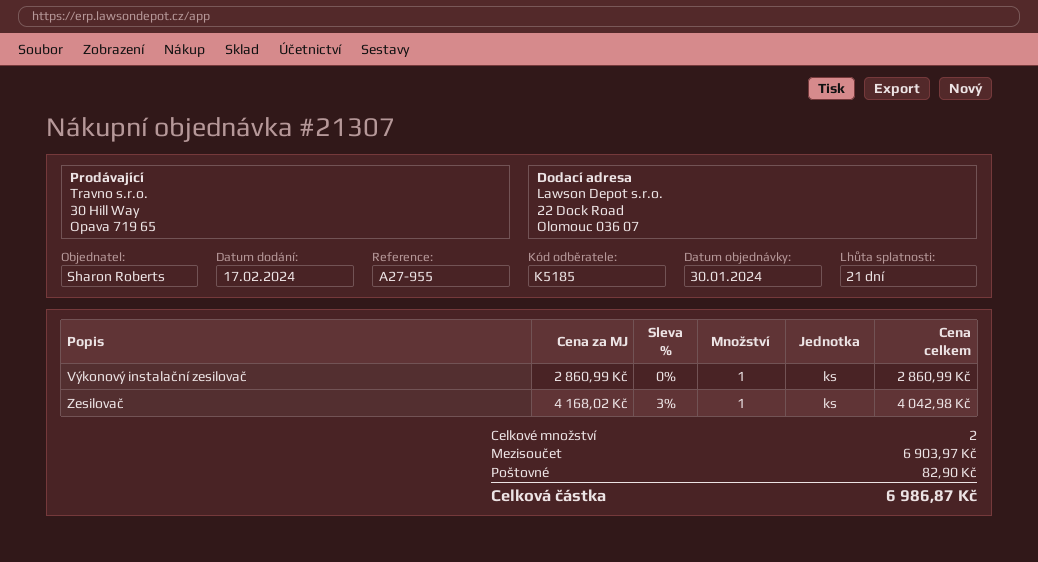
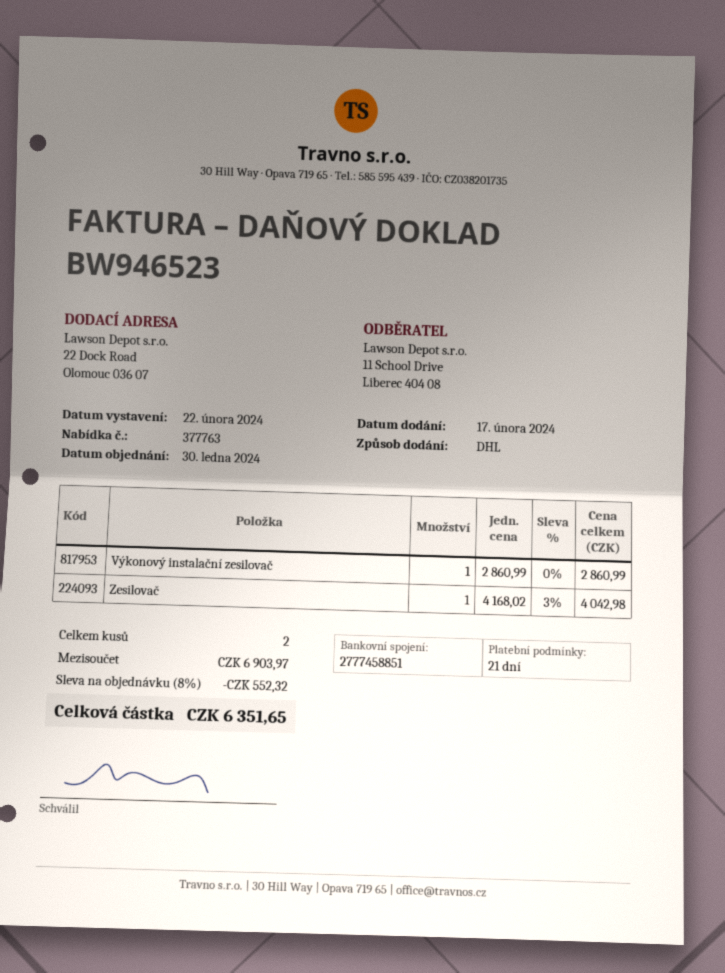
discount: none -> 8% = 552.32
shipping: 82.90 -> none
total: 6986.87 -> 6351.65

